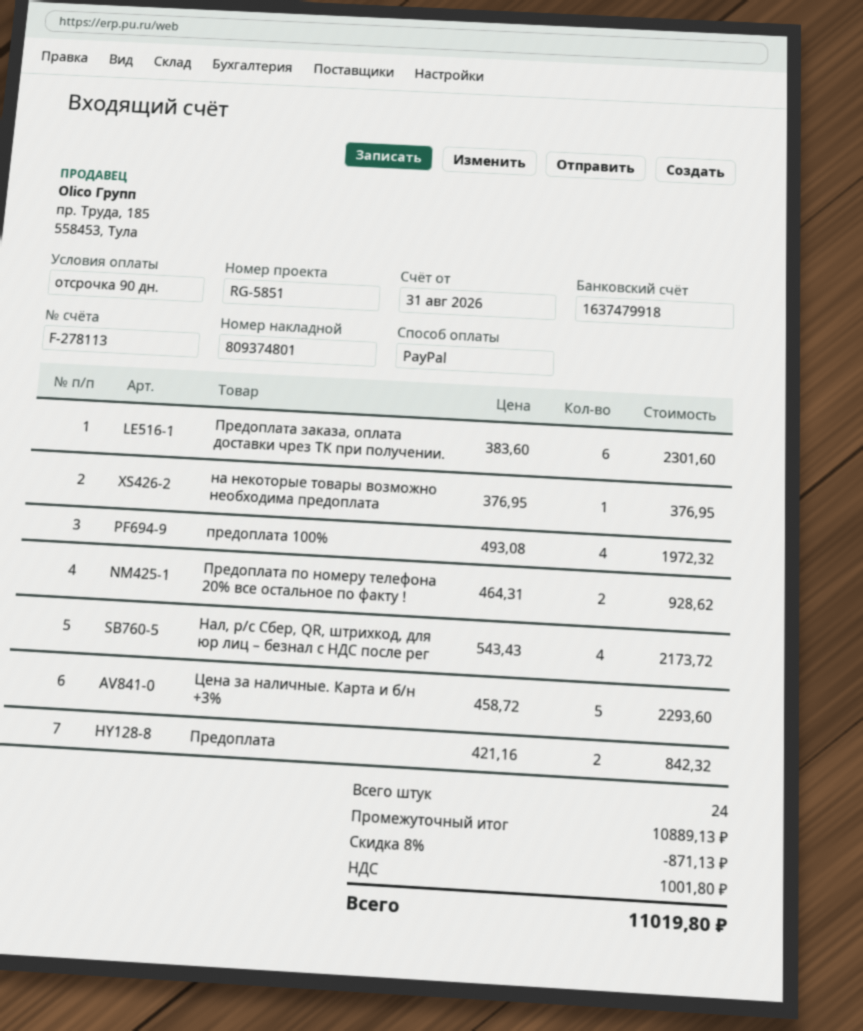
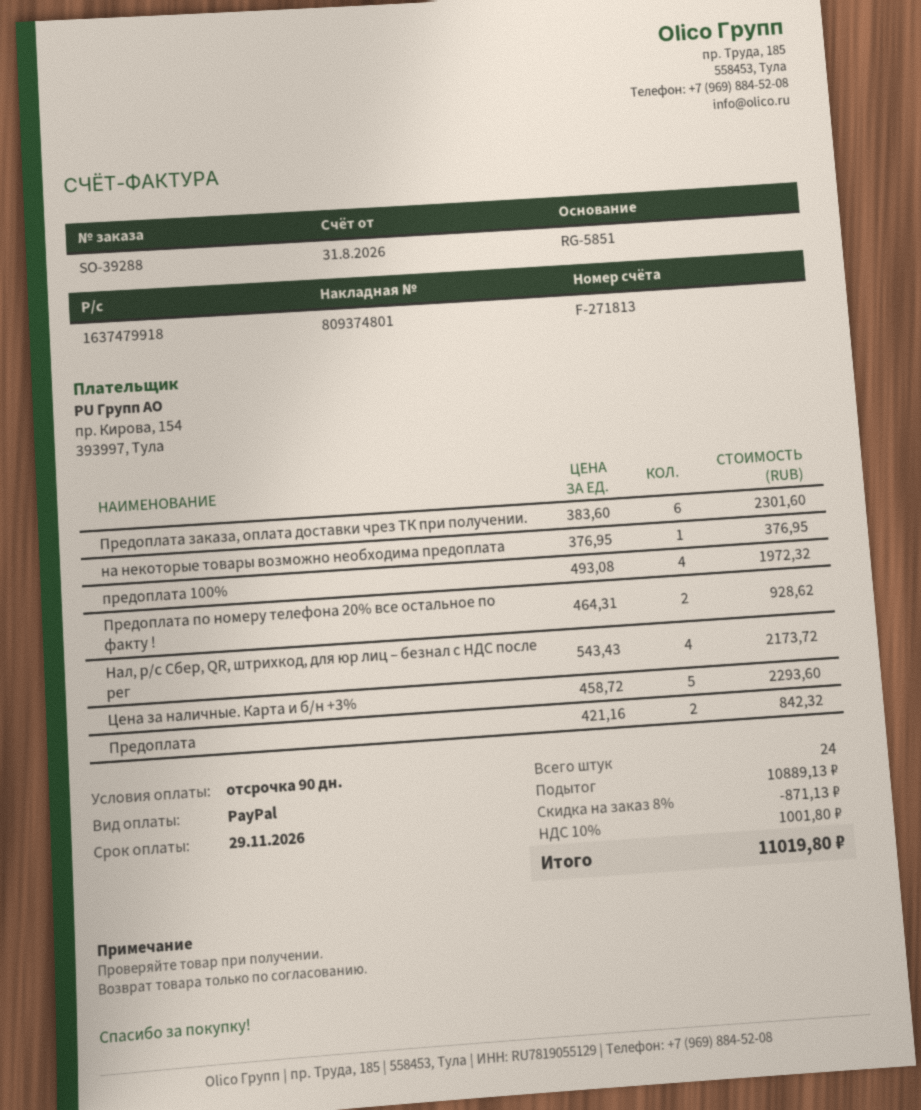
invoice number: F-278113 -> F-271813

